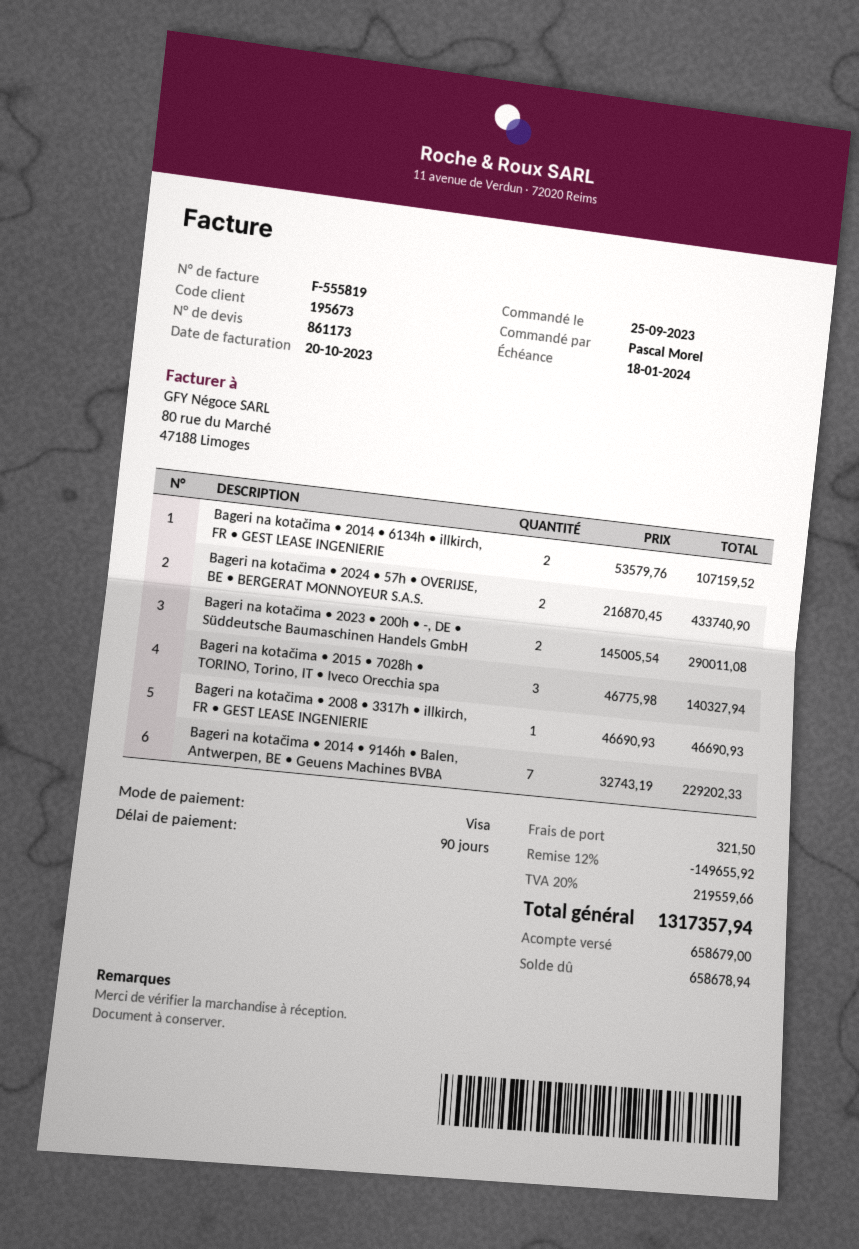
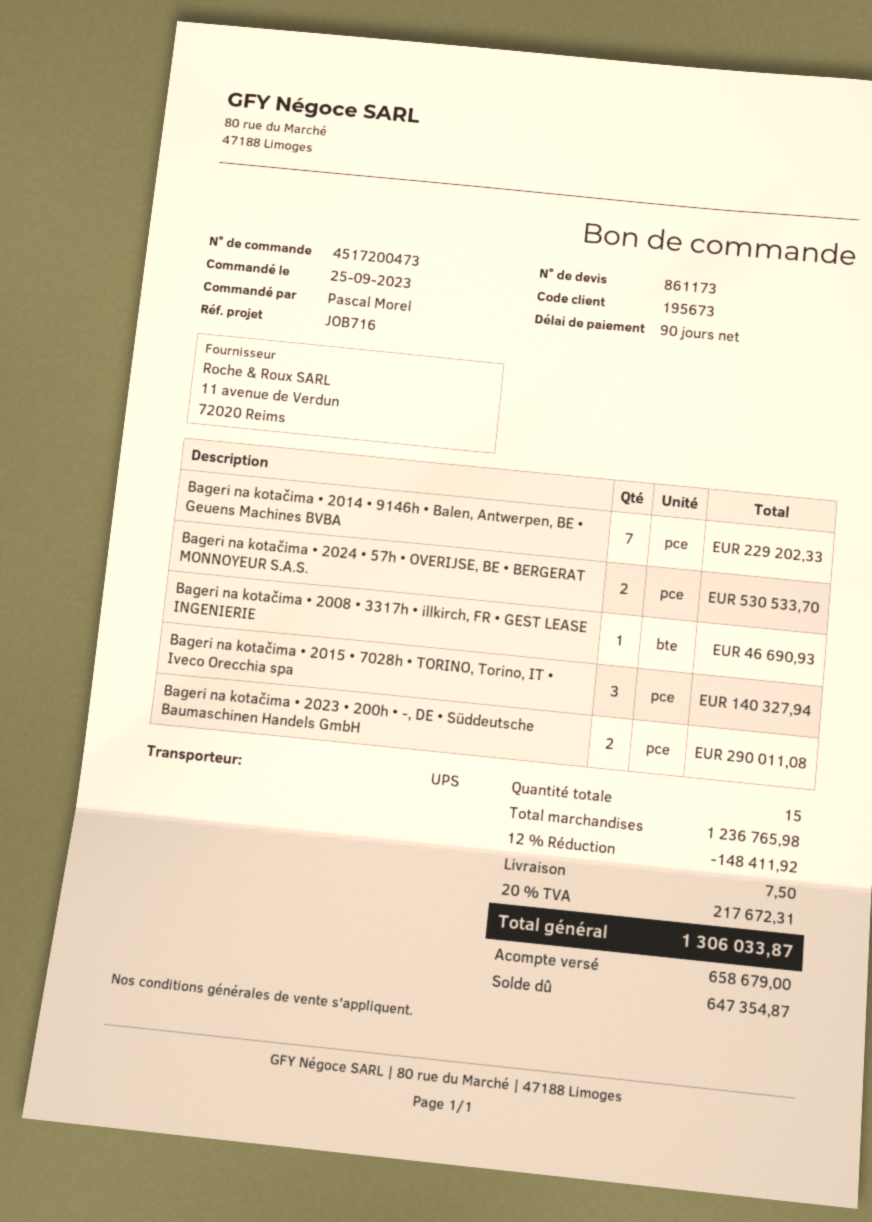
Bageri na kotačima • 2014 • 6134h • illkirch, FR • GEST LEASE INGENIERIE: 2 for 107159.52 -> none
Bageri na kotačima • 2024 • 57h • OVERIJSE, BE • BERGERAT MONNOYEUR S.A.S.: 2 for 433740.90 -> 2 for 530533.70
discount: 12% = 149655.92 -> 12% = 148411.92
shipping: 321.50 -> 7.50
tax: 20% = 219559.66 -> 20% = 217672.31
total: 1317357.94 -> 1306033.87
balance: 658678.94 -> 647354.87

